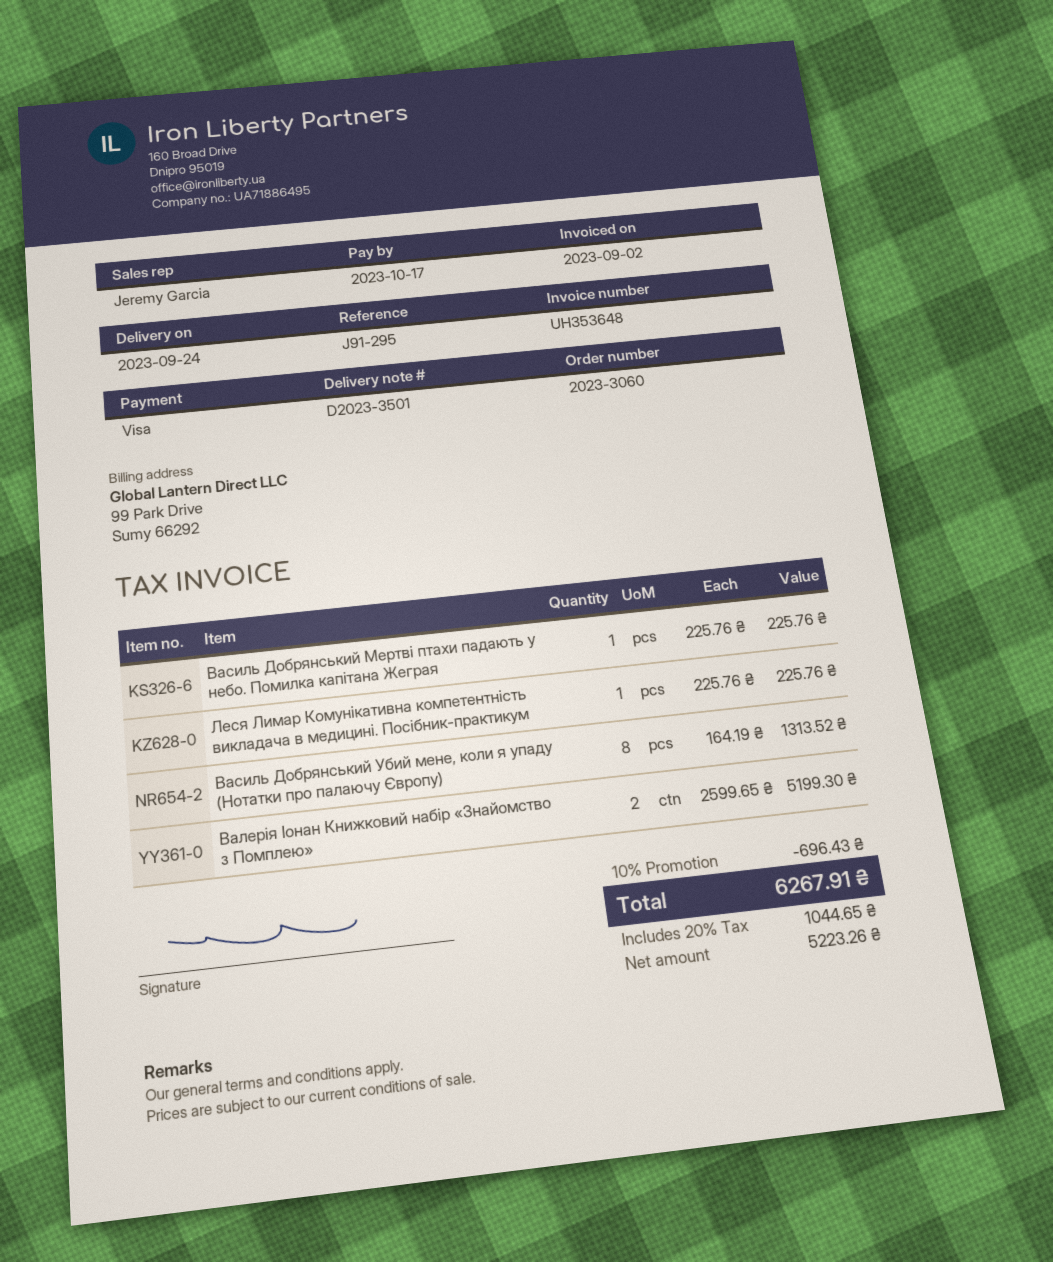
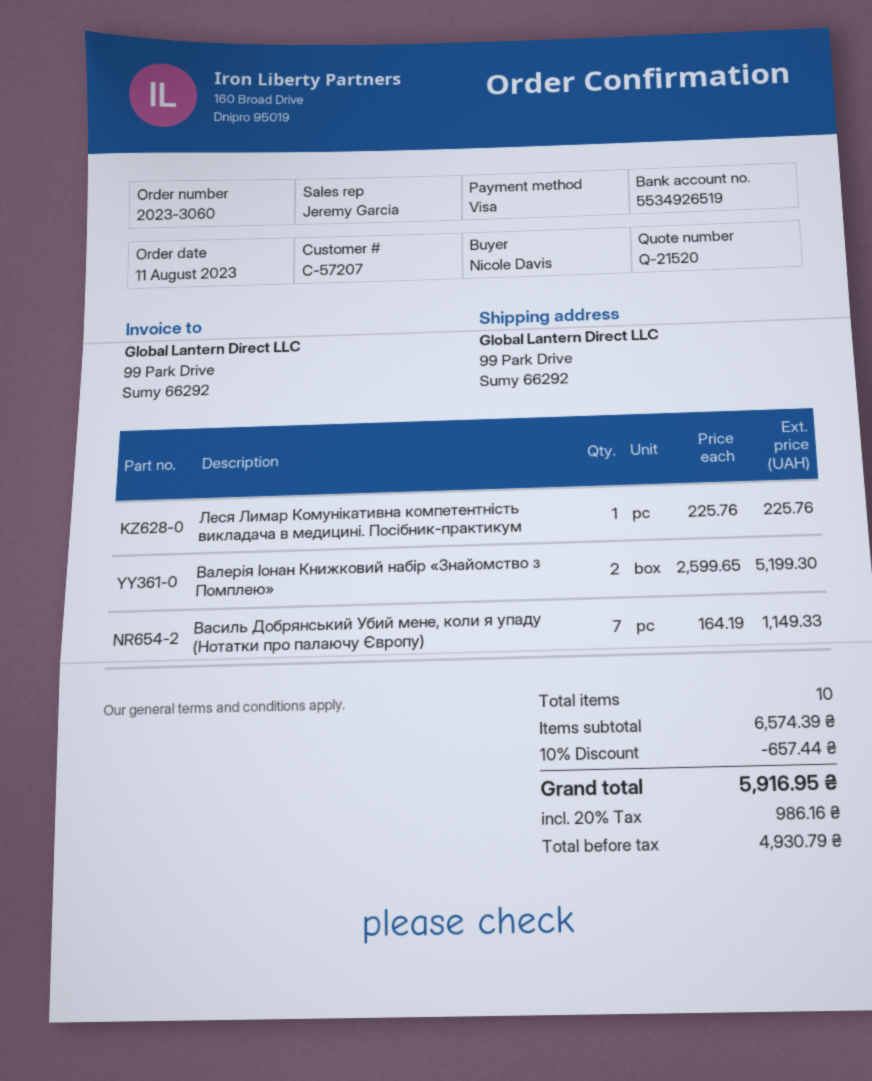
Василь Добрянський Мертві птахи падають у небо. Помилка капітана Жеграя: 1 x 225.76 = 225.76 -> none
Василь Добрянський Убий мене, коли я упаду (Нотатки про палаючу Європу): 8 x 164.19 = 1313.52 -> 7 x 164.19 = 1149.33
discount: 10% = 696.43 -> 10% = 657.44
net: 5223.26 -> 4930.79
tax: 20% = 1044.65 -> 20% = 986.16
total: 6267.91 -> 5916.95

